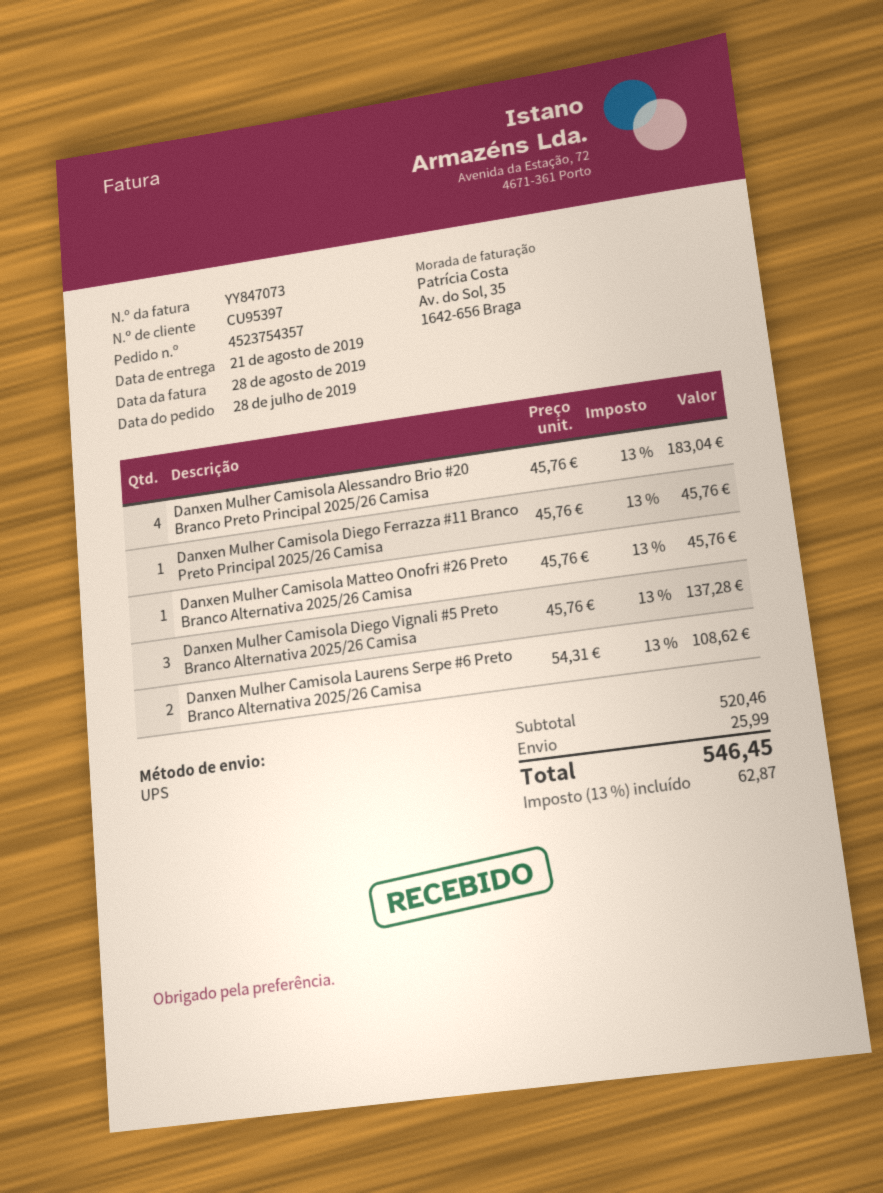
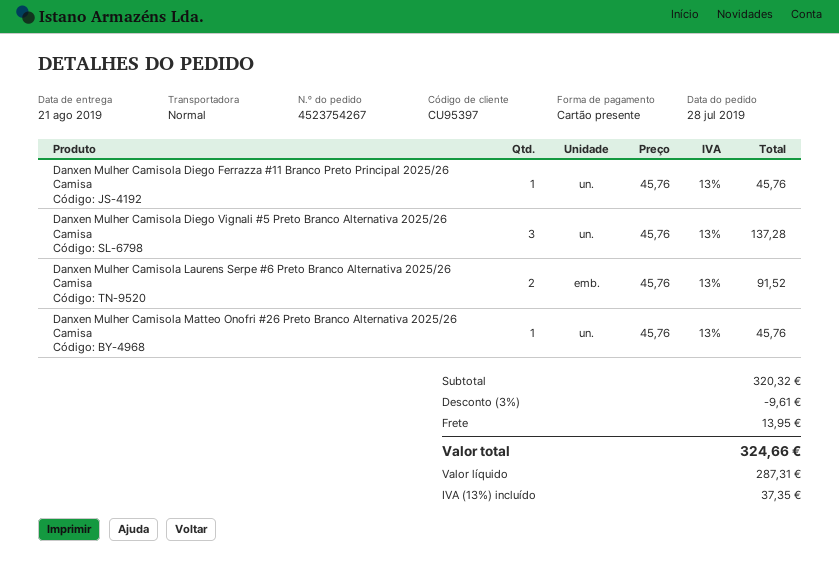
order number: 4523754357 -> 4523754267
shipping method: UPS -> standard
Danxen Mulher Camisola Alessandro Brio #20 Branco Preto Principal 2025/26 Camisa: 4 x 45.76 = 183.04 -> none
Danxen Mulher Camisola Laurens Serpe #6 Preto Branco Alternativa 2025/26 Camisa: 2 x 54.31 = 108.62 -> 2 x 45.76 = 91.52
subtotal: 520.46 -> 320.32
discount: none -> 3% = 9.61
shipping: 25.99 -> 13.95
tax: 13% = 62.87 -> 13% = 37.35
total: 546.45 -> 324.66

